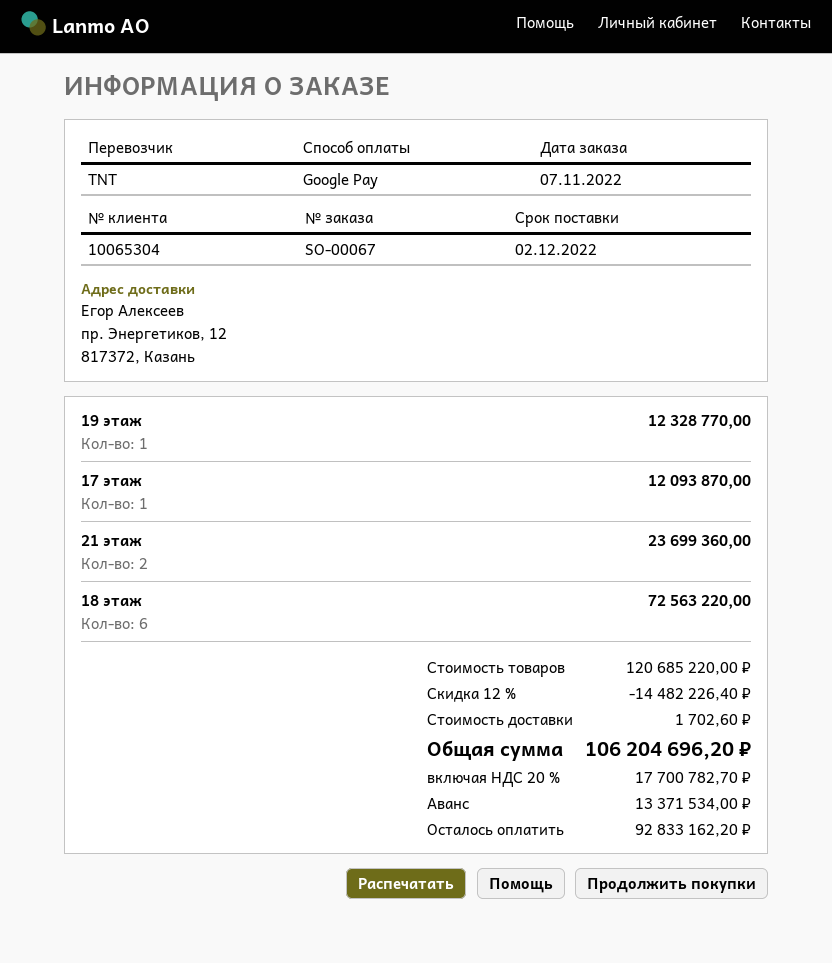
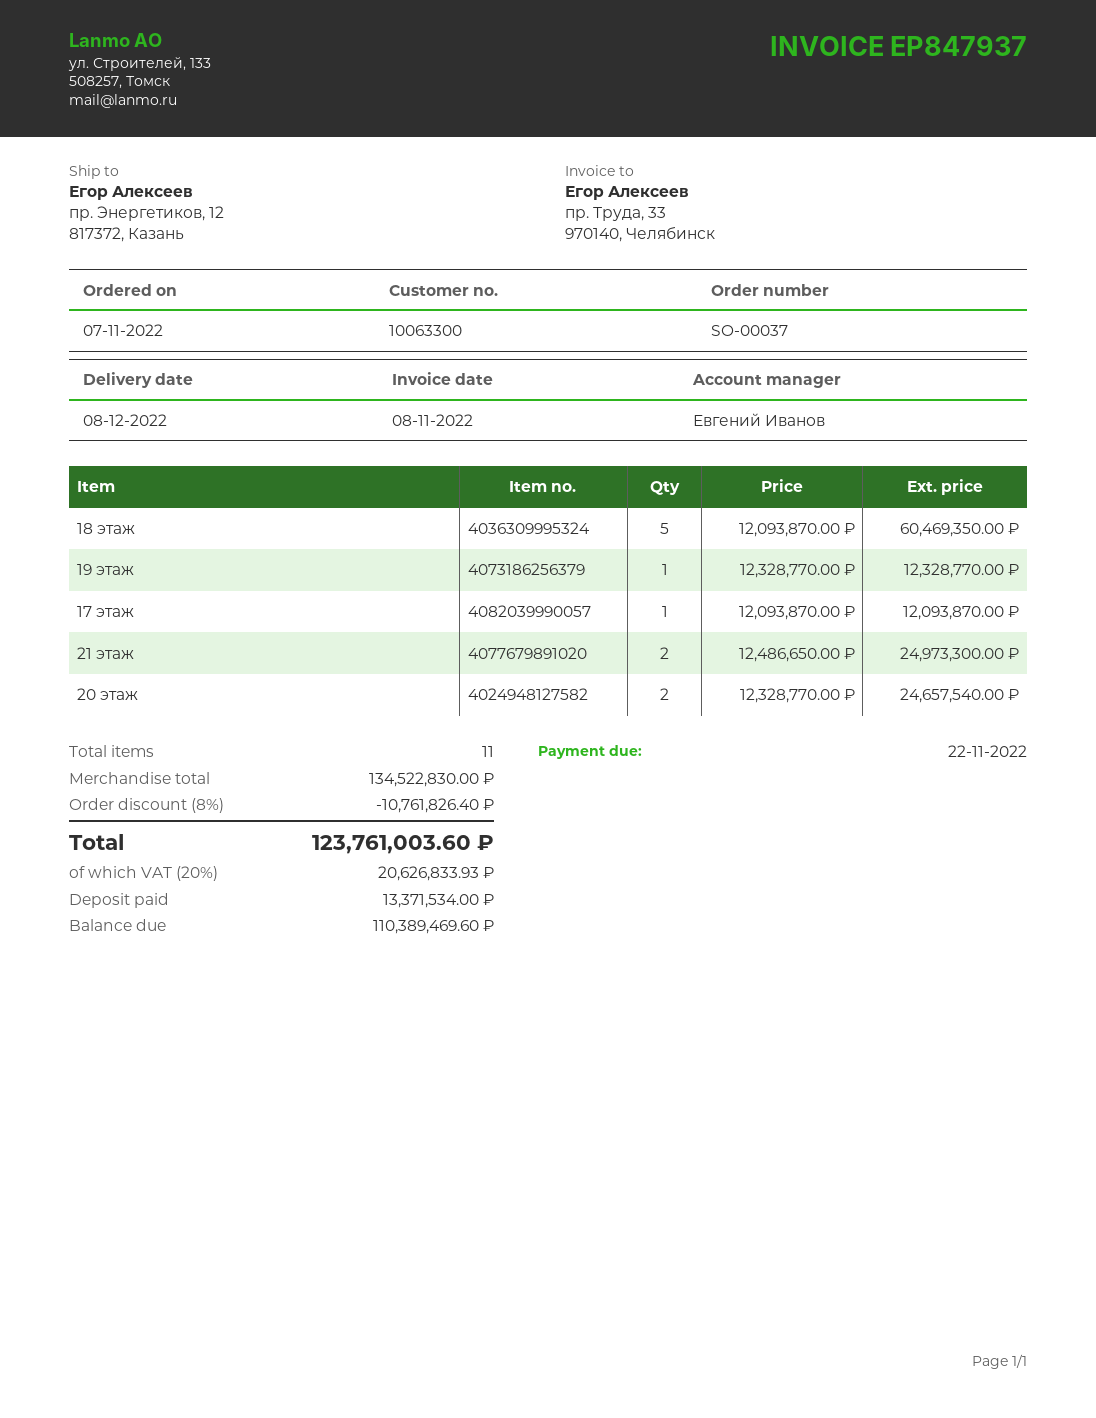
order number: SO-00067 -> SO-00037
delivery date: 2022-12-02 -> 2022-12-08
customer number: 10065304 -> 10063300
21 этаж: 2 for 23699360.00 -> 2 for 24973300.00
18 этаж: 6 for 72563220.00 -> 5 for 60469350.00
20 этаж: none -> 2 for 24657540.00
subtotal: 120685220.00 -> 134522830.00
discount: 12% = 14482226.40 -> 8% = 10761826.40
shipping: 1702.60 -> none
tax: 20% = 17700782.70 -> 20% = 20626833.93
total: 106204696.20 -> 123761003.60
balance: 92833162.20 -> 110389469.60

